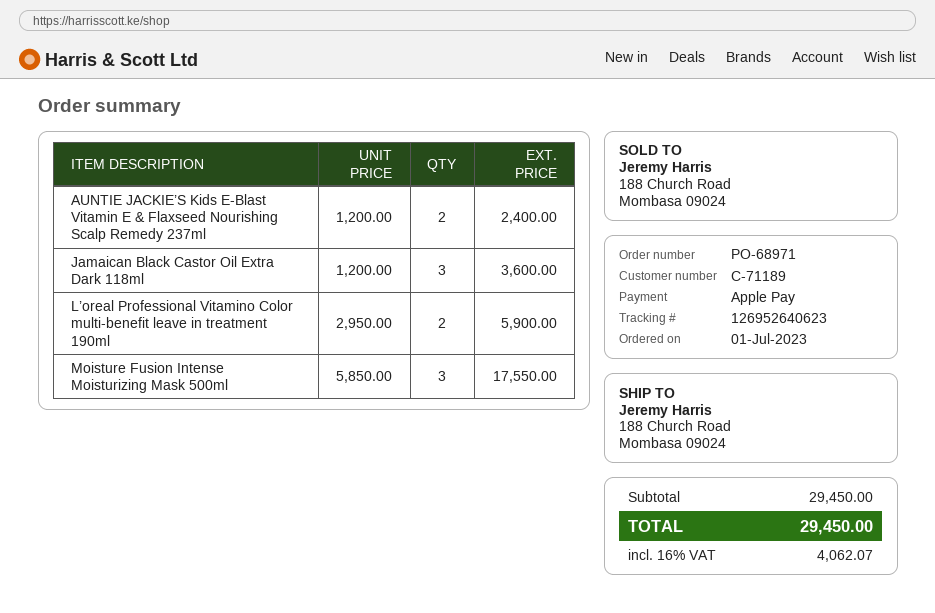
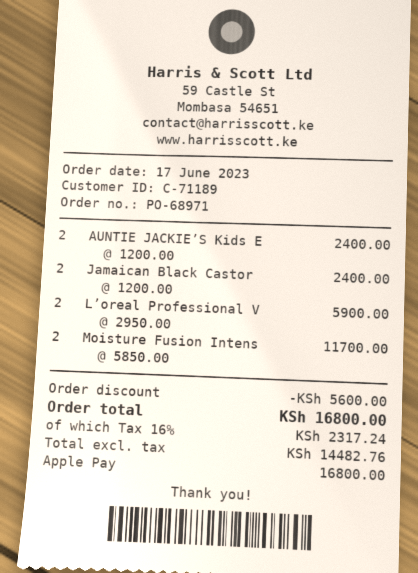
order date: 2023-07-01 -> 2023-06-17
Jamaican Black Castor Oil Extra Dark 118ml: 3 x 1200.00 = 3600.00 -> 2 x 1200.00 = 2400.00
Moisture Fusion Intense Moisturizing Mask 500ml: 3 x 5850.00 = 17550.00 -> 2 x 5850.00 = 11700.00
discount: none -> 5600.00
tax: 16% = 4062.07 -> 16% = 2317.24
total: 29450.00 -> 16800.00

